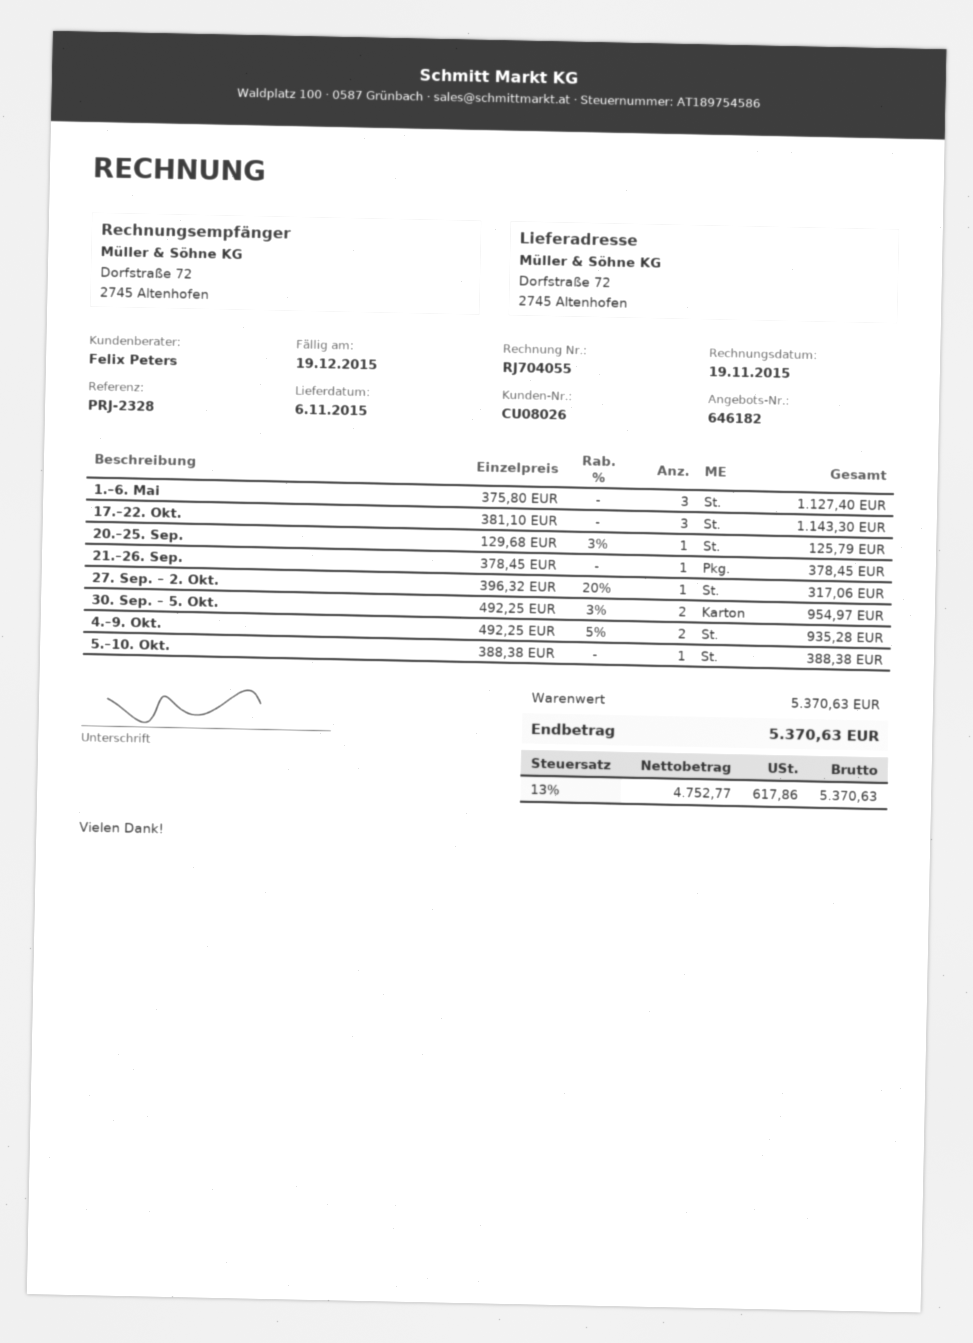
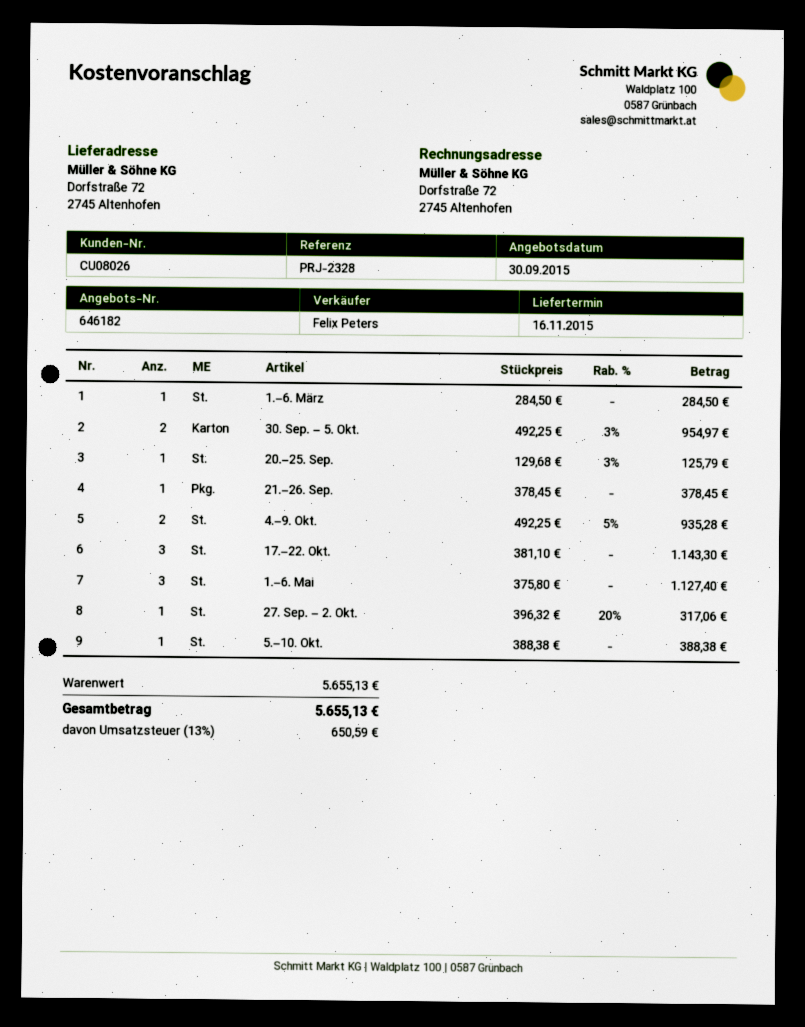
delivery date: 2015-11-06 -> 2015-11-16
1.–6. März: none -> 1 x 284.50 = 284.50
subtotal: 5370.63 -> 5655.13
tax: 13% = 617.86 -> 13% = 650.59
total: 5370.63 -> 5655.13

